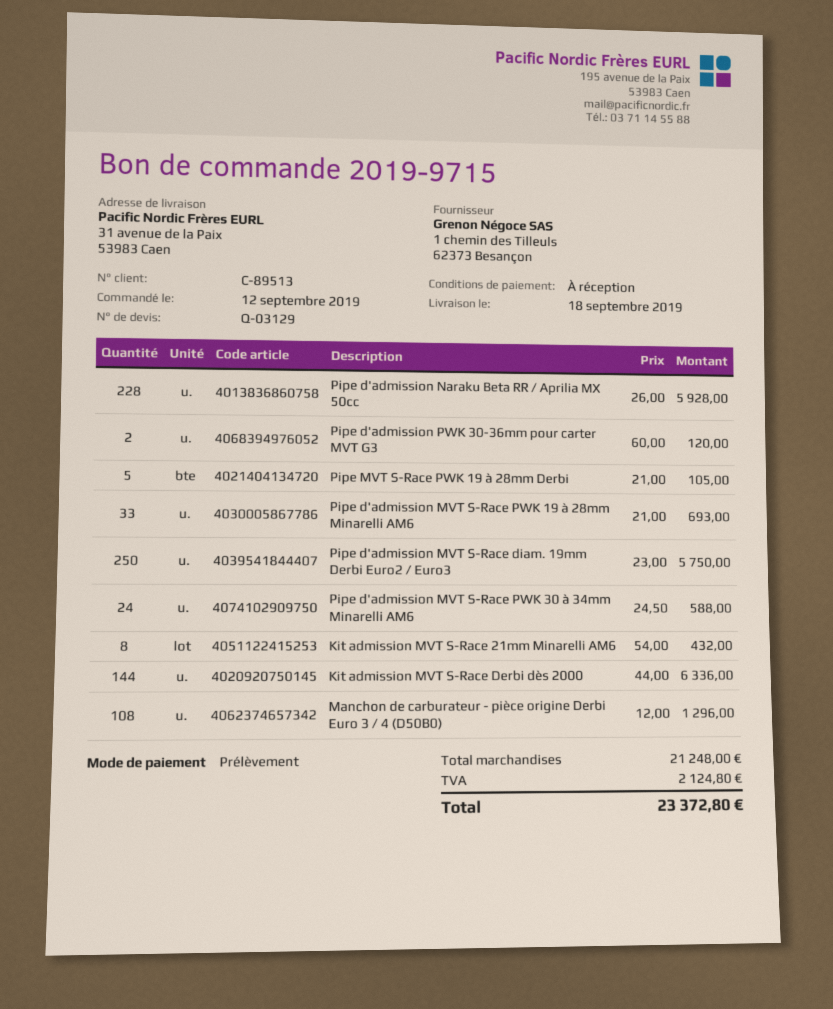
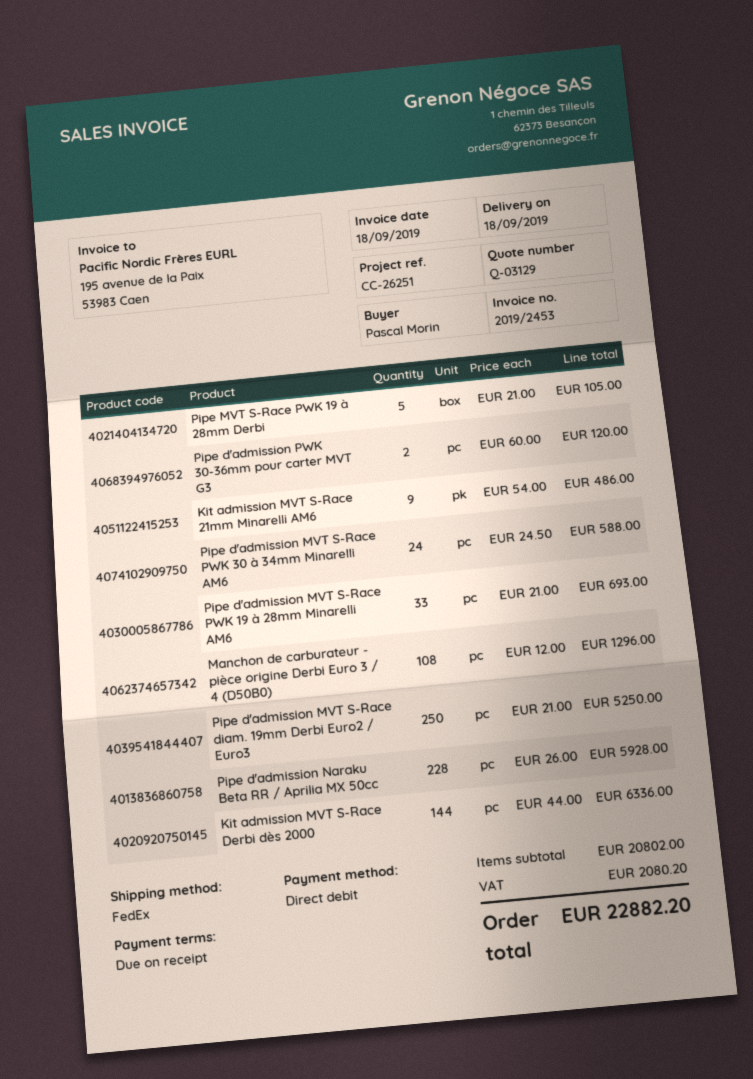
Pipe d'admission MVT S-Race diam. 19mm Derbi Euro2 / Euro3: 250 x 23.00 = 5750.00 -> 250 x 21.00 = 5250.00
Kit admission MVT S-Race 21mm Minarelli AM6: 8 x 54.00 = 432.00 -> 9 x 54.00 = 486.00
subtotal: 21248.00 -> 20802.00
tax: 2124.80 -> 2080.20
total: 23372.80 -> 22882.20

